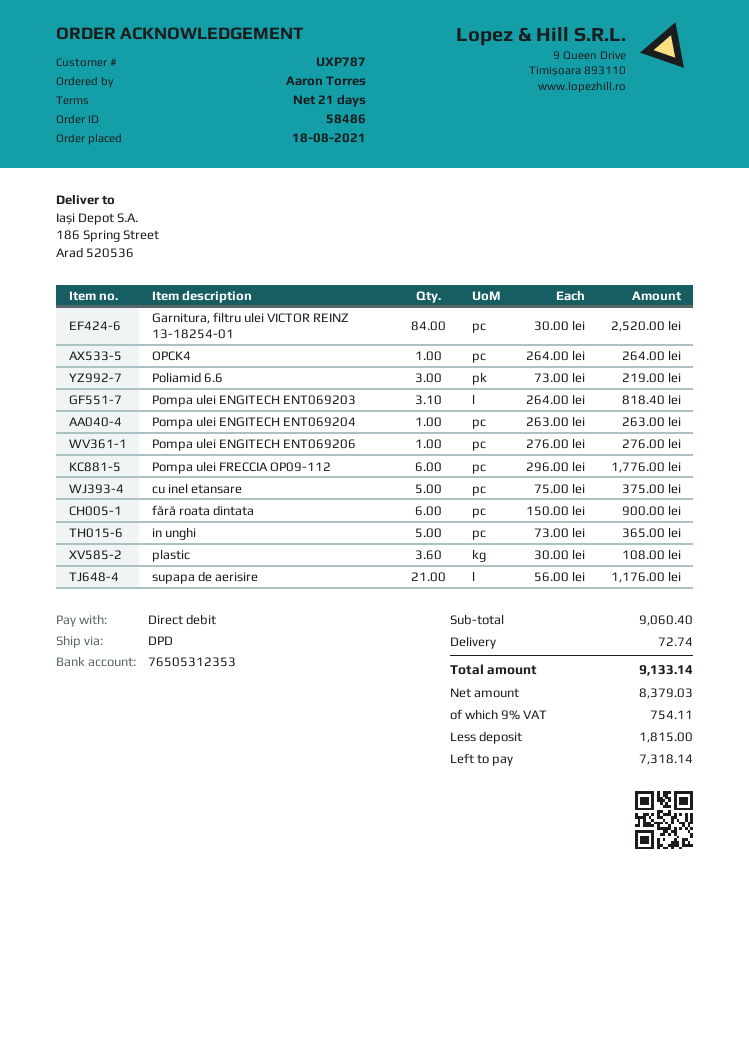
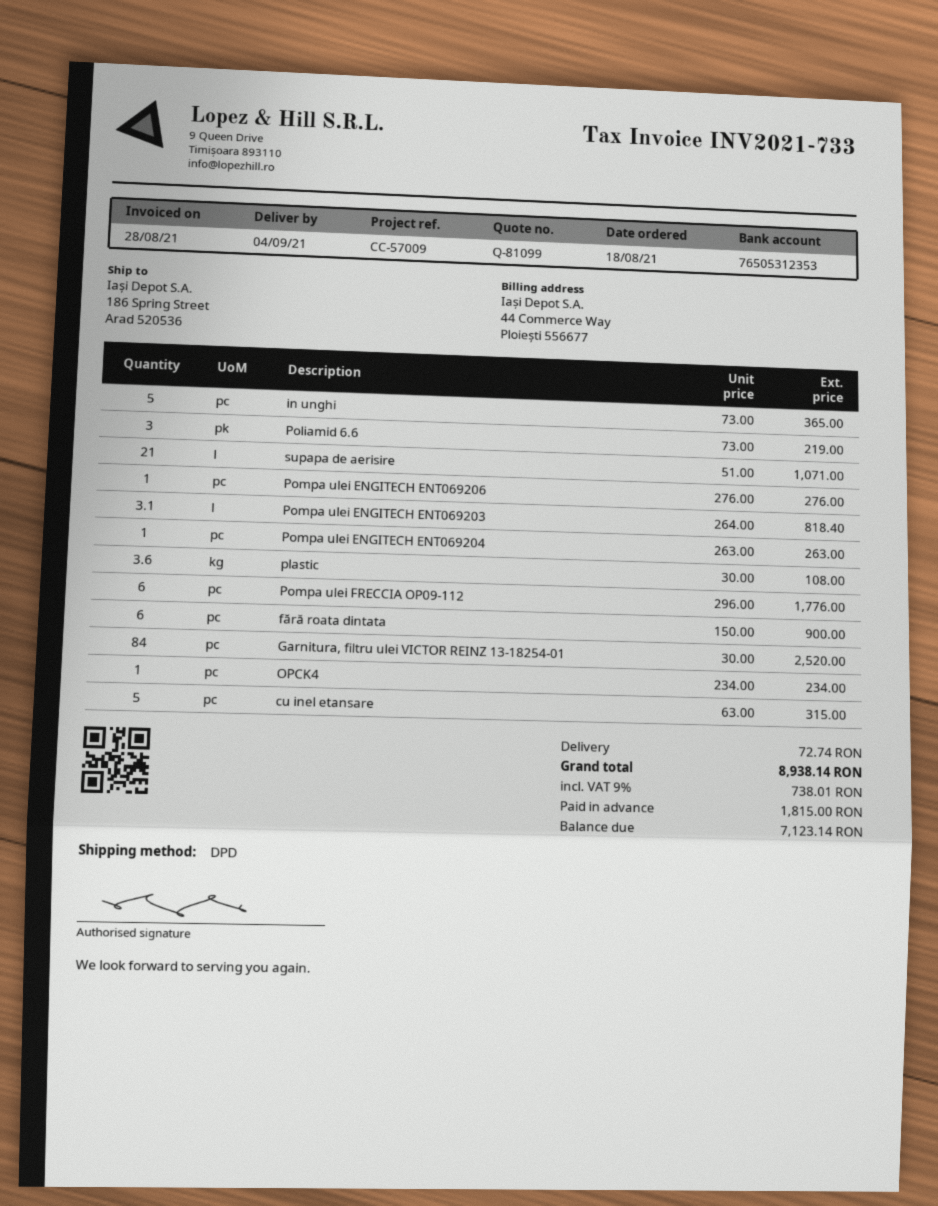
OPCK4: 1 x 264.00 = 264.00 -> 1 x 234.00 = 234.00
cu inel etansare: 5 x 75.00 = 375.00 -> 5 x 63.00 = 315.00
supapa de aerisire: 21 x 56.00 = 1176.00 -> 21 x 51.00 = 1071.00
tax: 9% = 754.11 -> 9% = 738.01
total: 9133.14 -> 8938.14
balance: 7318.14 -> 7123.14

